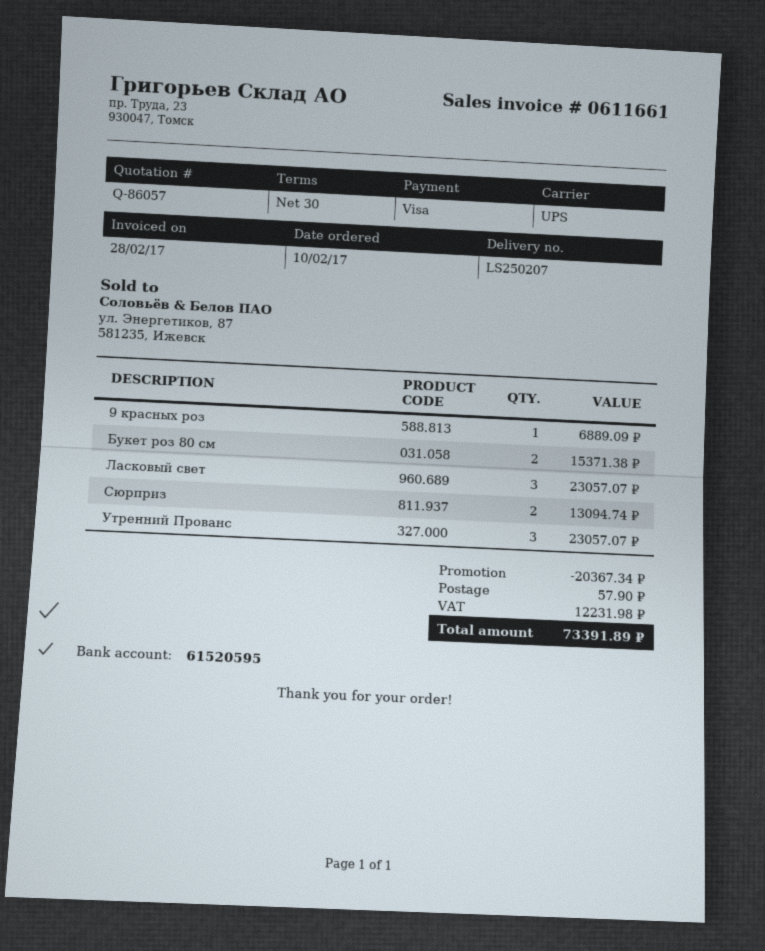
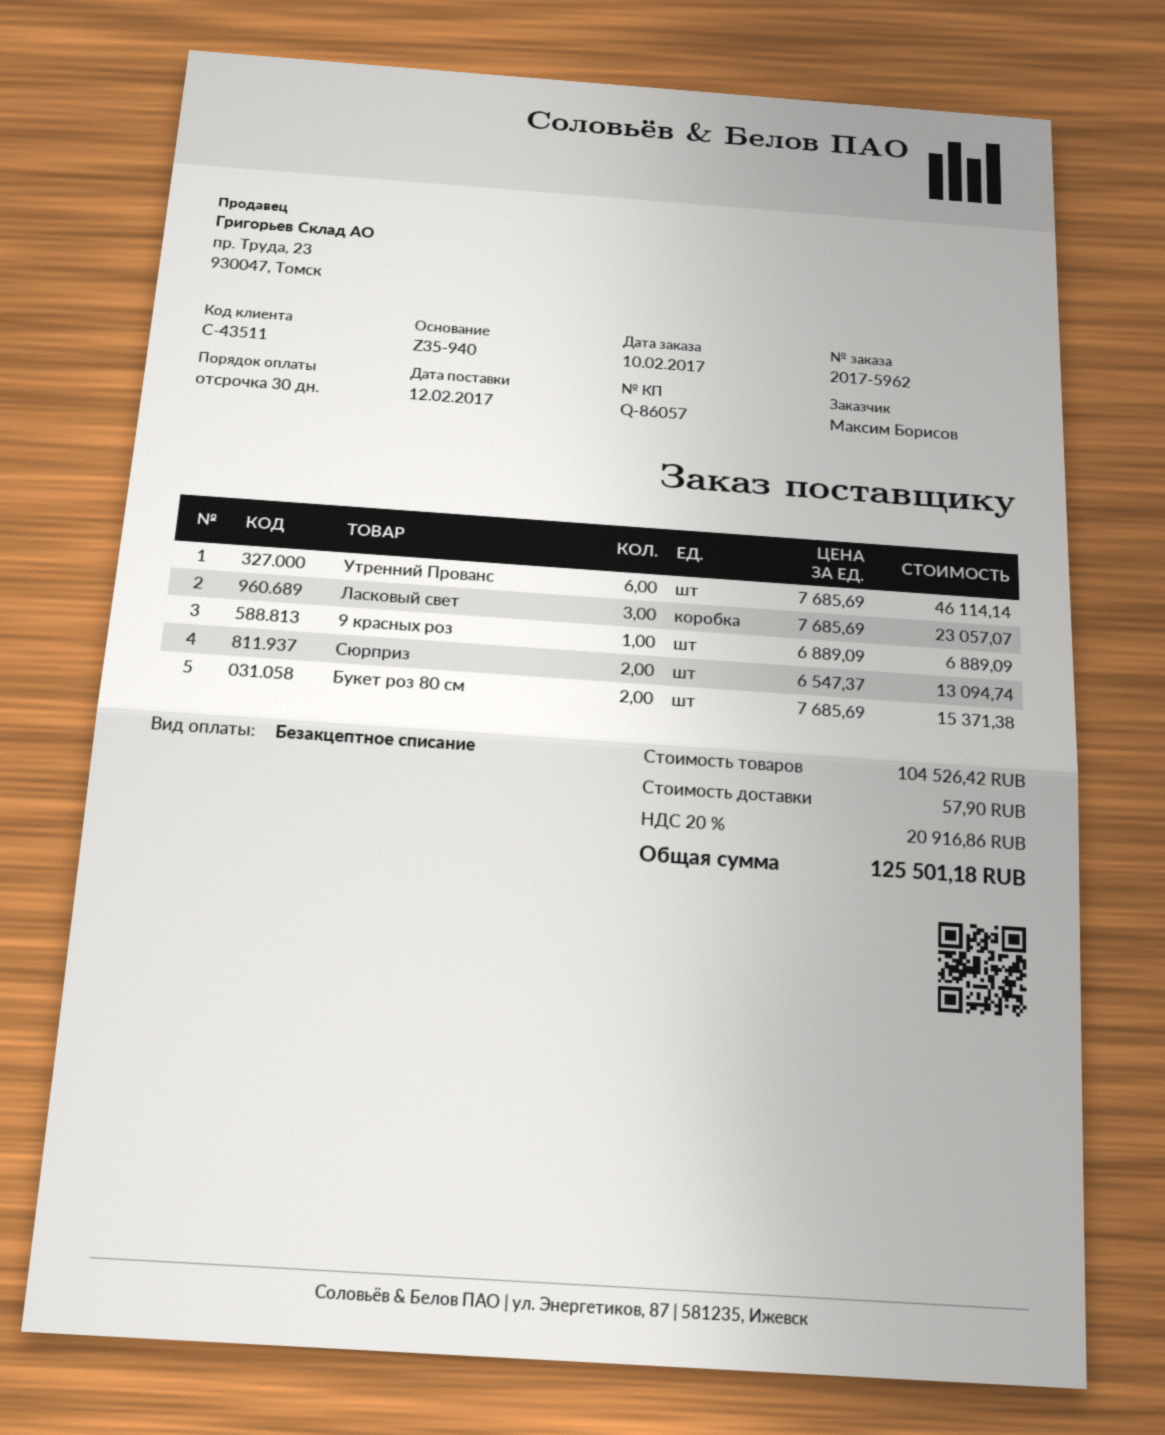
payment method: Visa -> direct debit
Утренний Прованс: 3 for 23057.07 -> 6 for 46114.14
discount: 20367.34 -> none
tax: 12231.98 -> 20916.86
total: 73391.89 -> 125501.18

